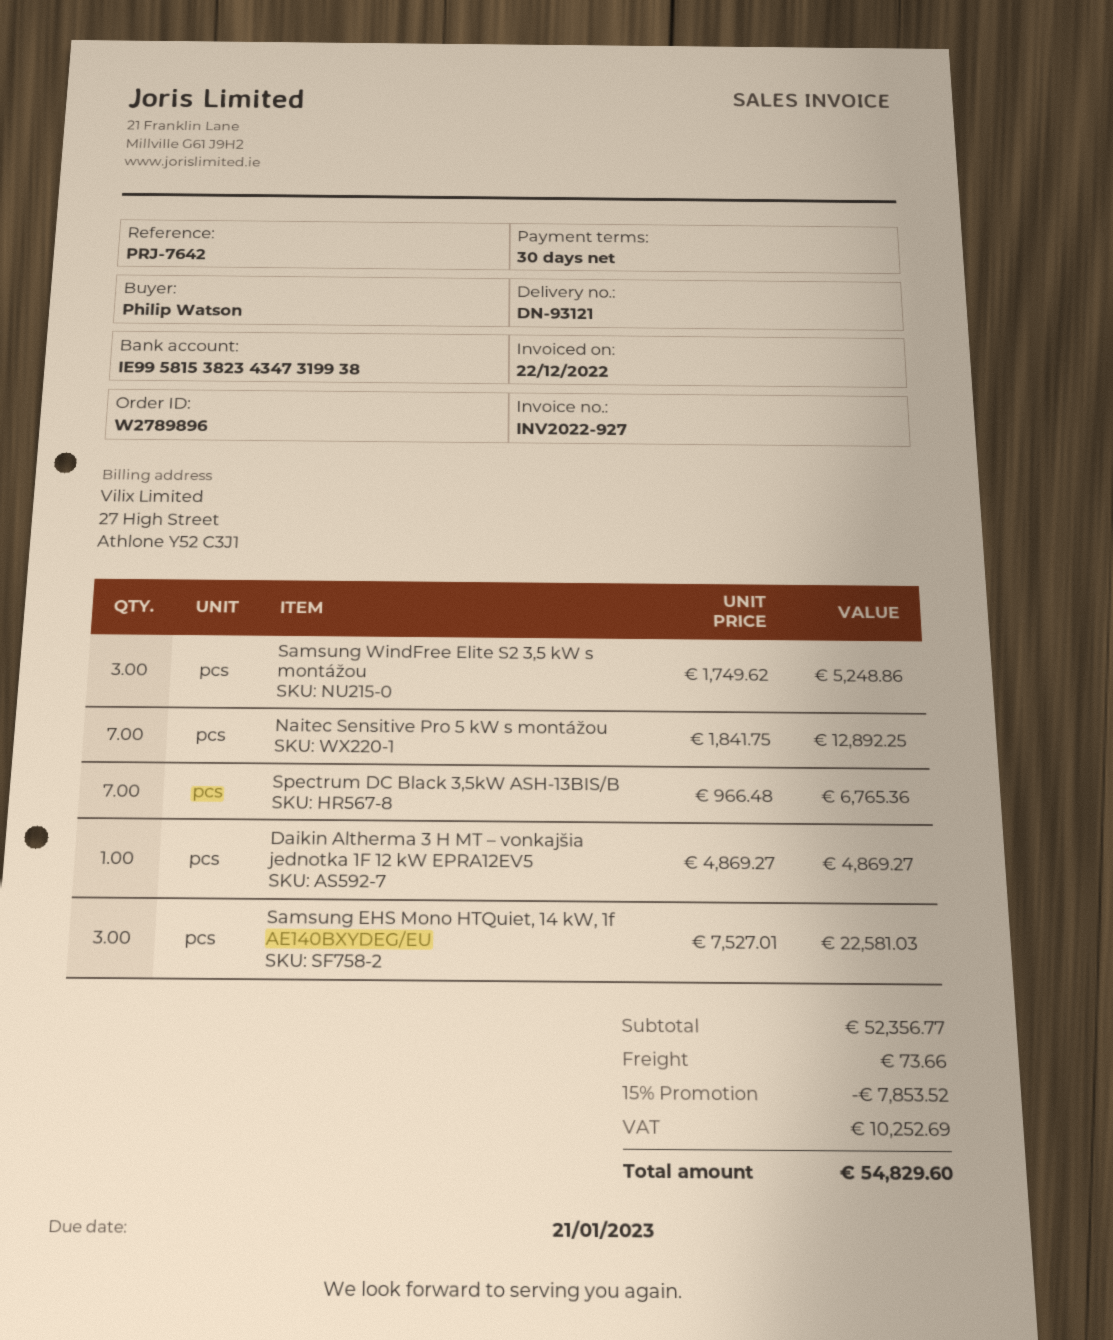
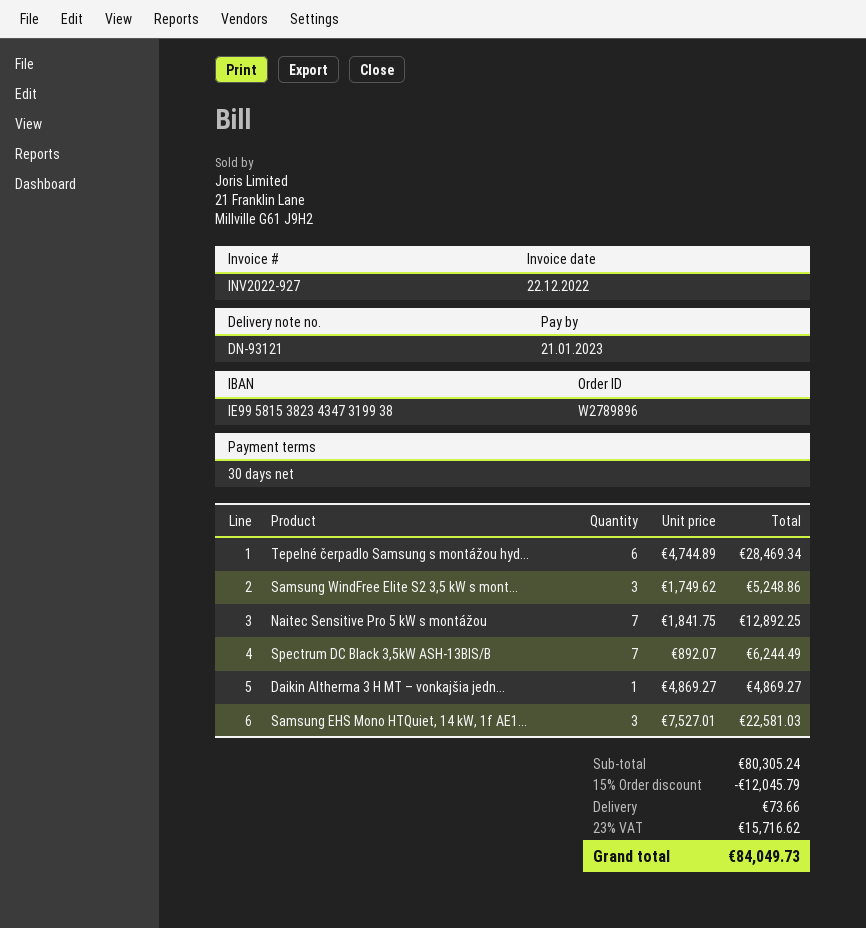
Spectrum DC Black 3,5kW ASH-13BIS/B: 7 x 966.48 = 6765.36 -> 7 x 892.07 = 6244.49
Tepelné čerpadlo Samsung s montážou hyd...: none -> 6 x 4744.89 = 28469.34
subtotal: 52356.77 -> 80305.24
discount: 15% = 7853.52 -> 15% = 12045.79
tax: 10252.69 -> 15716.62
total: 54829.60 -> 84049.73

